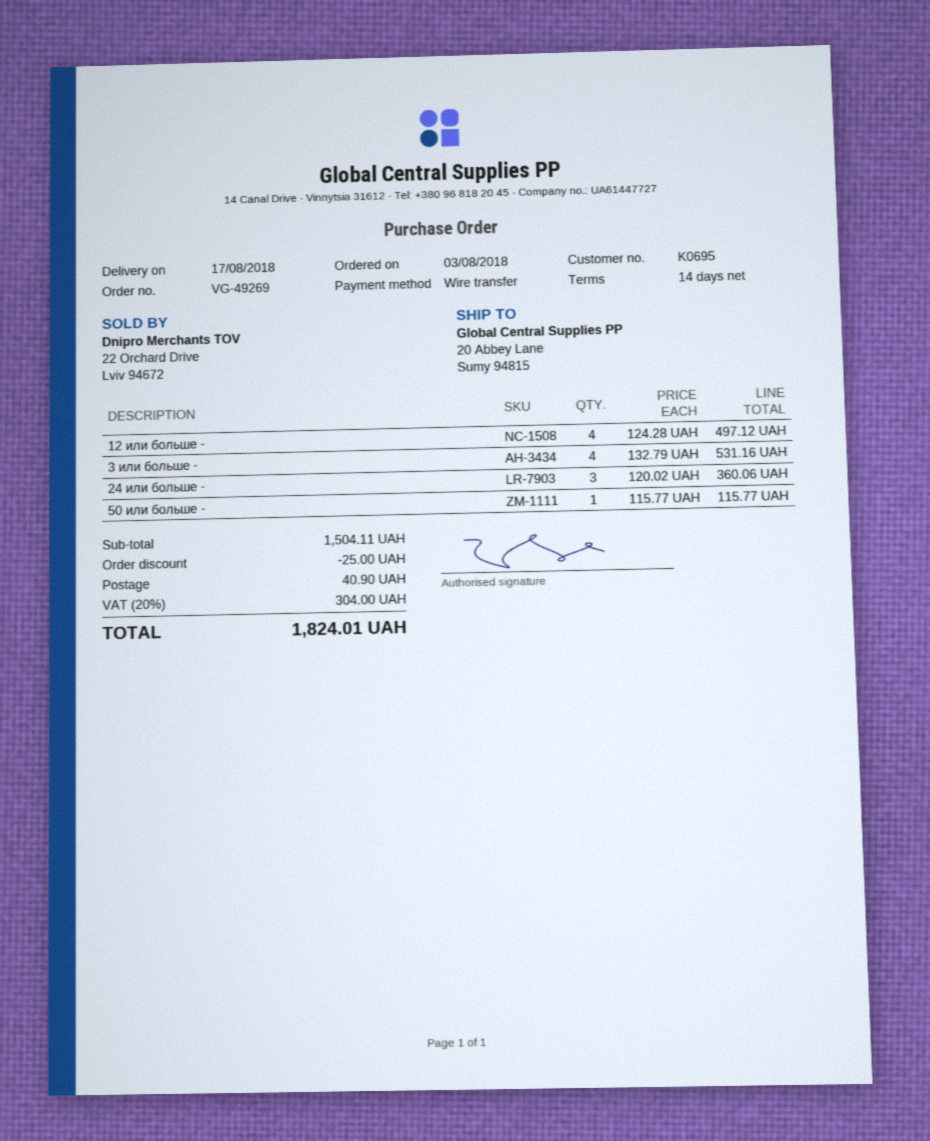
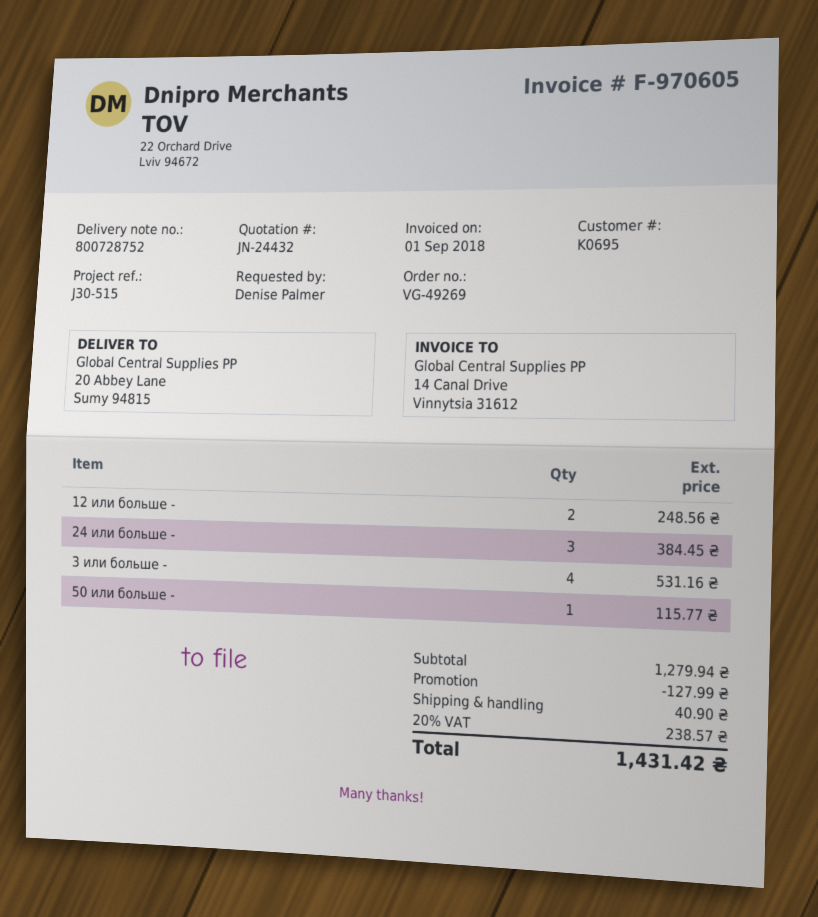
12 или больше -: 4 for 497.12 -> 2 for 248.56
24 или больше -: 3 for 360.06 -> 3 for 384.45
subtotal: 1504.11 -> 1279.94
discount: 25.00 -> 127.99
tax: 20% = 304.00 -> 20% = 238.57
total: 1824.01 -> 1431.42

